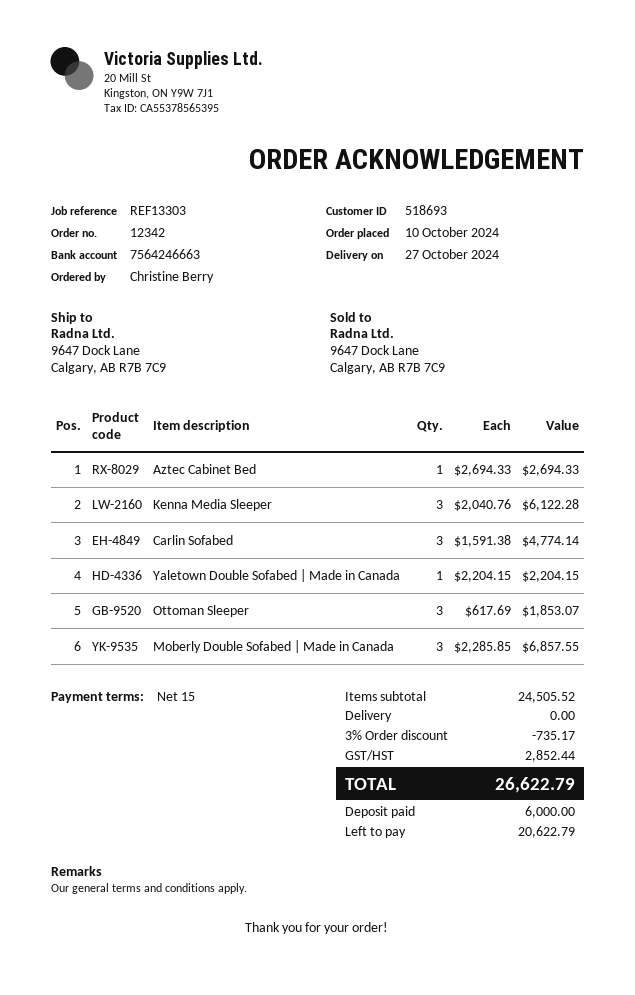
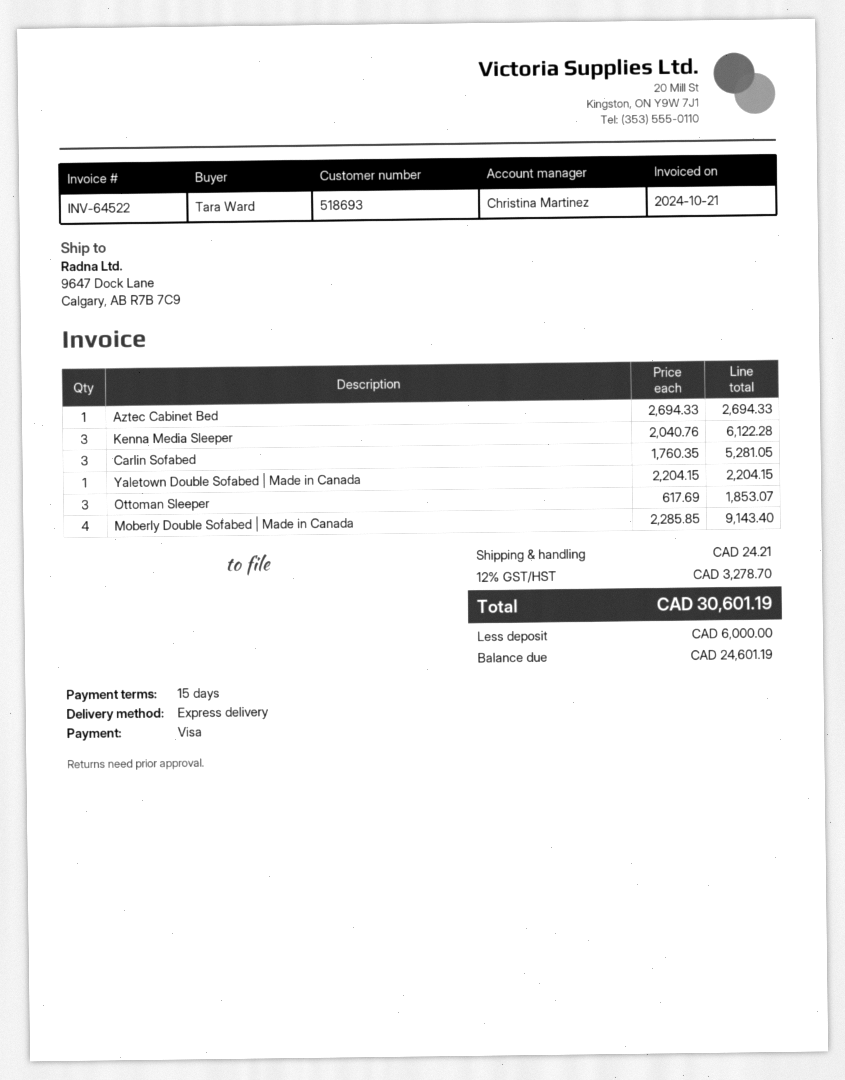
ordered by: Christine Berry -> Tara Ward
Carlin Sofabed: 3 x 1591.38 = 4774.14 -> 3 x 1760.35 = 5281.05
Moberly Double Sofabed | Made in Canada: 3 x 2285.85 = 6857.55 -> 4 x 2285.85 = 9143.40
discount: 3% = 735.17 -> none
shipping: 0.00 -> 24.21
tax: 2852.44 -> 3278.70
total: 26622.79 -> 30601.19
balance: 20622.79 -> 24601.19

